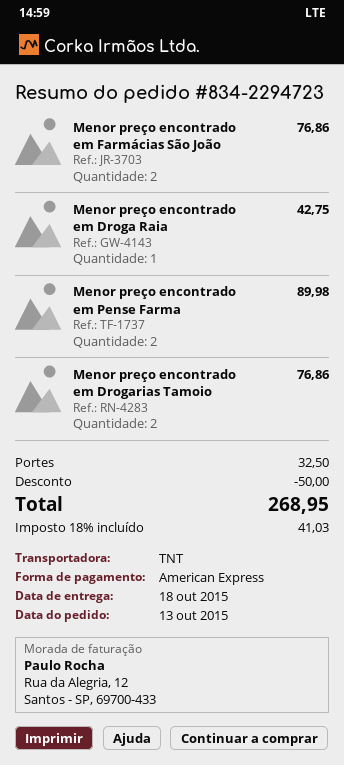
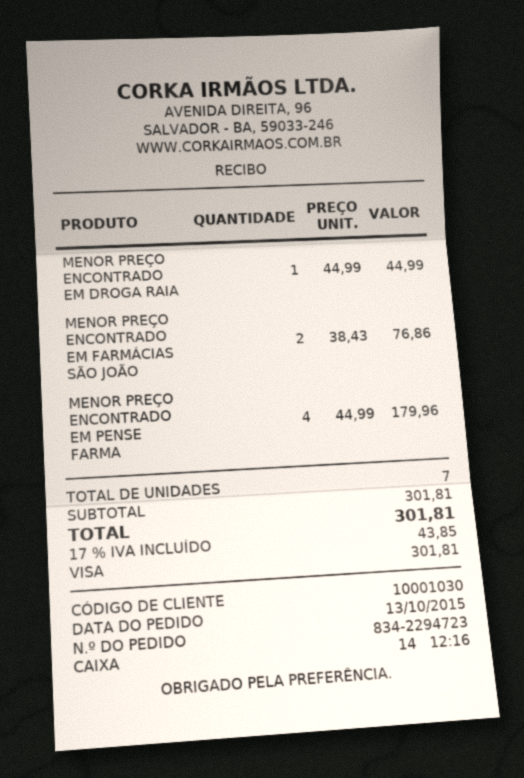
payment method: American Express -> Visa
Menor preço encontrado em Droga Raia: 1 for 42.75 -> 1 for 44.99
Menor preço encontrado em Pense Farma: 2 for 89.98 -> 4 for 179.96
Menor preço encontrado em Drogarias Tamoio: 2 for 76.86 -> none
discount: 50.00 -> none
shipping: 32.50 -> none
tax: 18% = 41.03 -> 17% = 43.85
total: 268.95 -> 301.81

